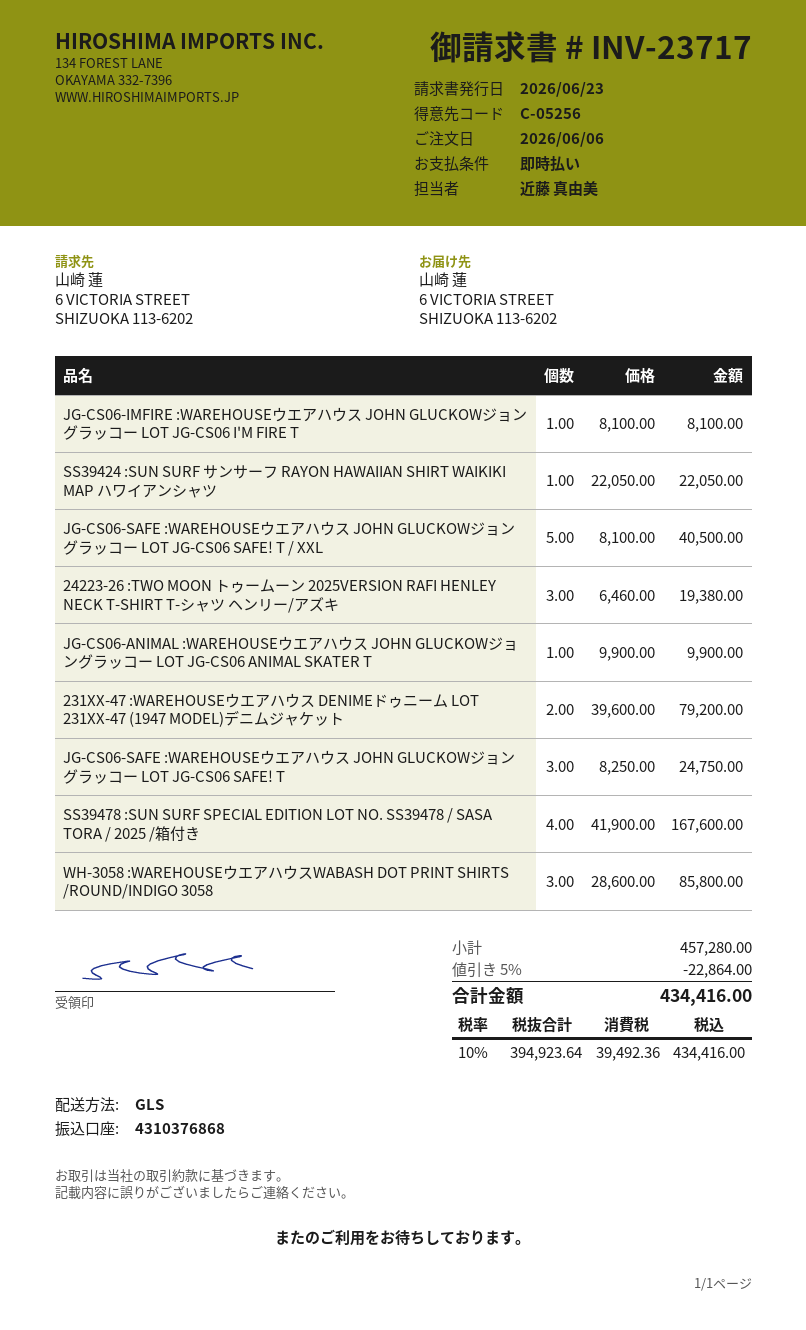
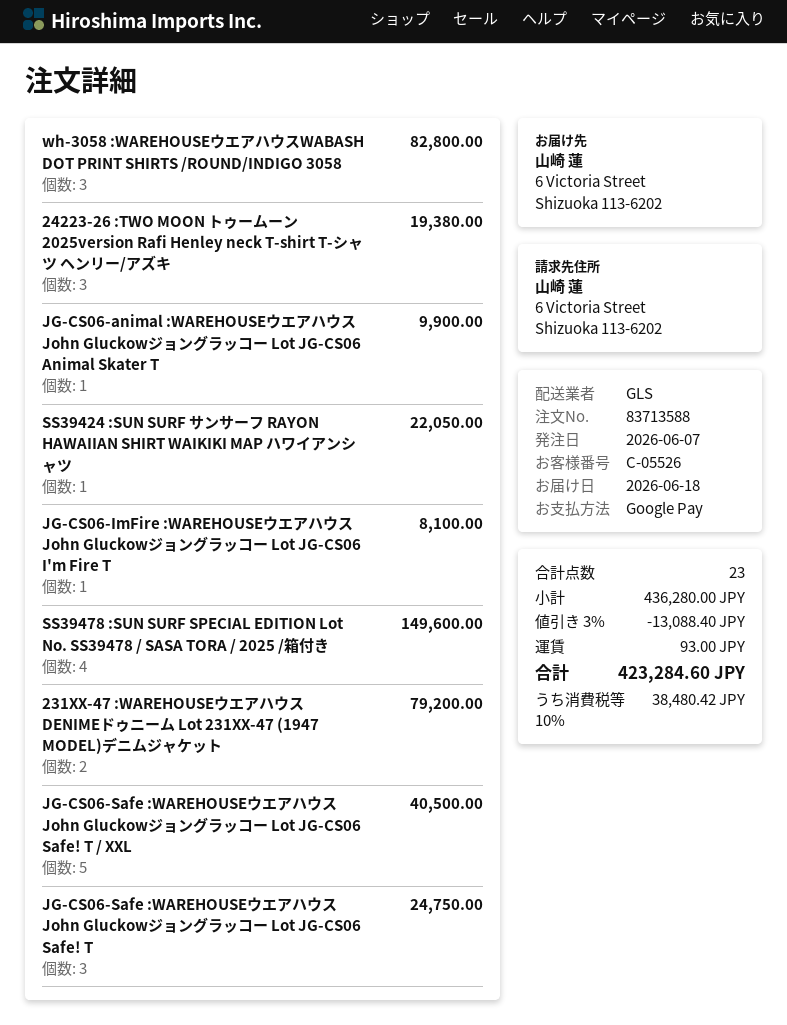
order date: 2026-06-06 -> 2026-06-07
customer number: C-05256 -> C-05526
SS39478 :SUN SURF SPECIAL EDITION LOT NO. SS39478 / SASA TORA / 2025 /箱付き: 4 for 167600.00 -> 4 for 149600.00
WH-3058 :WAREHOUSEウエアハウスWABASH DOT PRINT SHIRTS /ROUND/INDIGO 3058: 3 for 85800.00 -> 3 for 82800.00
subtotal: 457280.00 -> 436280.00
discount: 5% = 22864.00 -> 3% = 13088.40
shipping: none -> 93.00
tax: 10% = 39492.36 -> 10% = 38480.42
total: 434416.00 -> 423284.60

